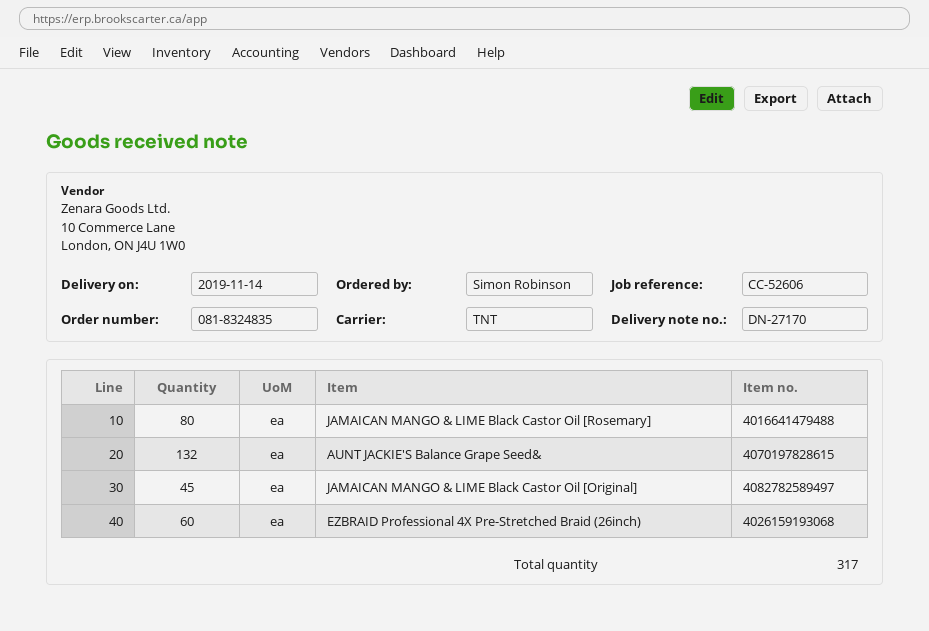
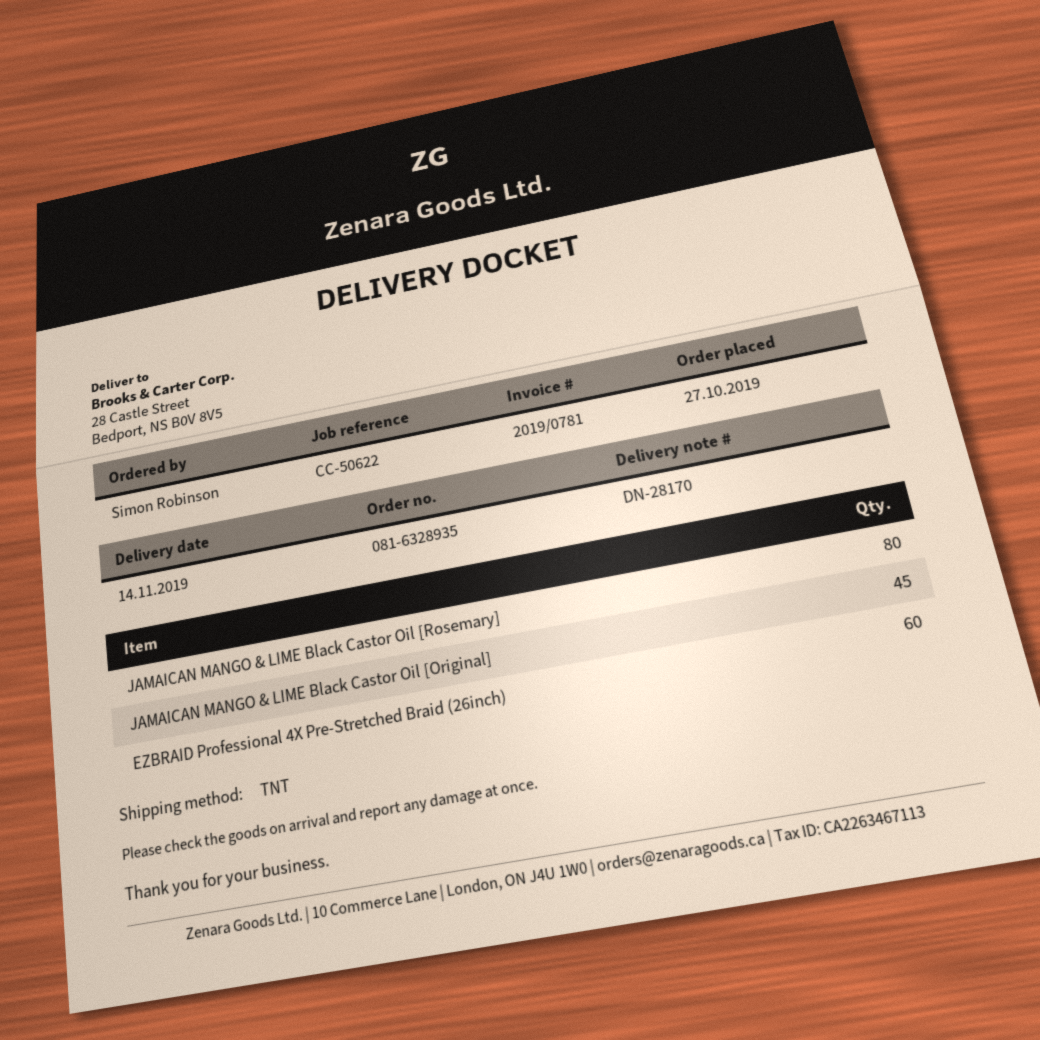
order number: 081-8324835 -> 081-6328935
delivery note number: DN-27170 -> DN-28170
reference: CC-52606 -> CC-50622
AUNT JACKIE'S Balance Grape Seed&: 132 -> none

